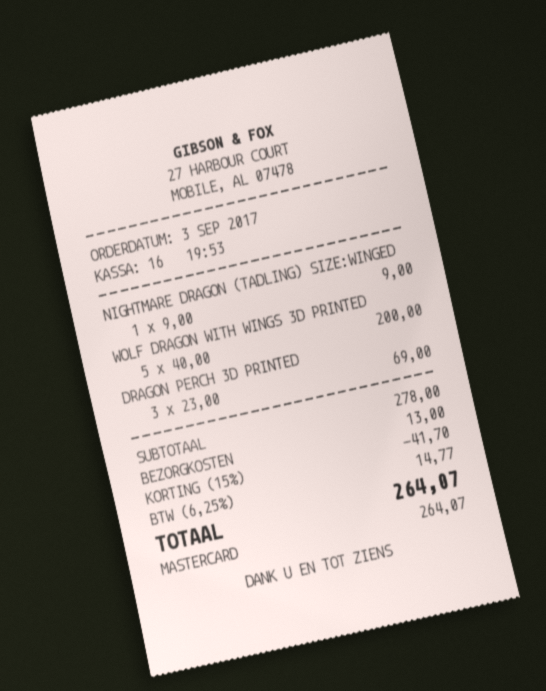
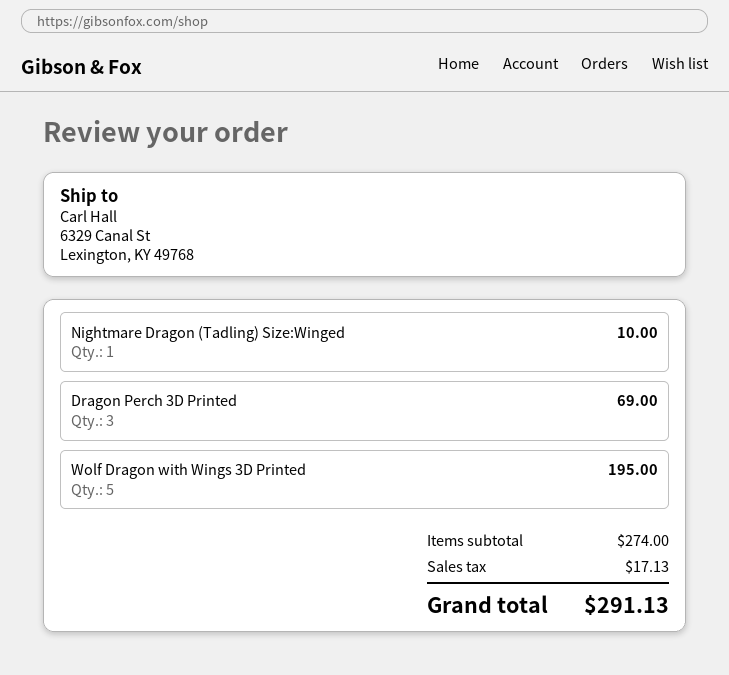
NIGHTMARE DRAGON (TADLING) SIZE:WINGED: 1 for 9.00 -> 1 for 10.00
WOLF DRAGON WITH WINGS 3D PRINTED: 5 for 200.00 -> 5 for 195.00
subtotal: 278.00 -> 274.00
discount: 15% = 41.70 -> none
shipping: 13.00 -> none
tax: 14.77 -> 17.13
total: 264.07 -> 291.13

